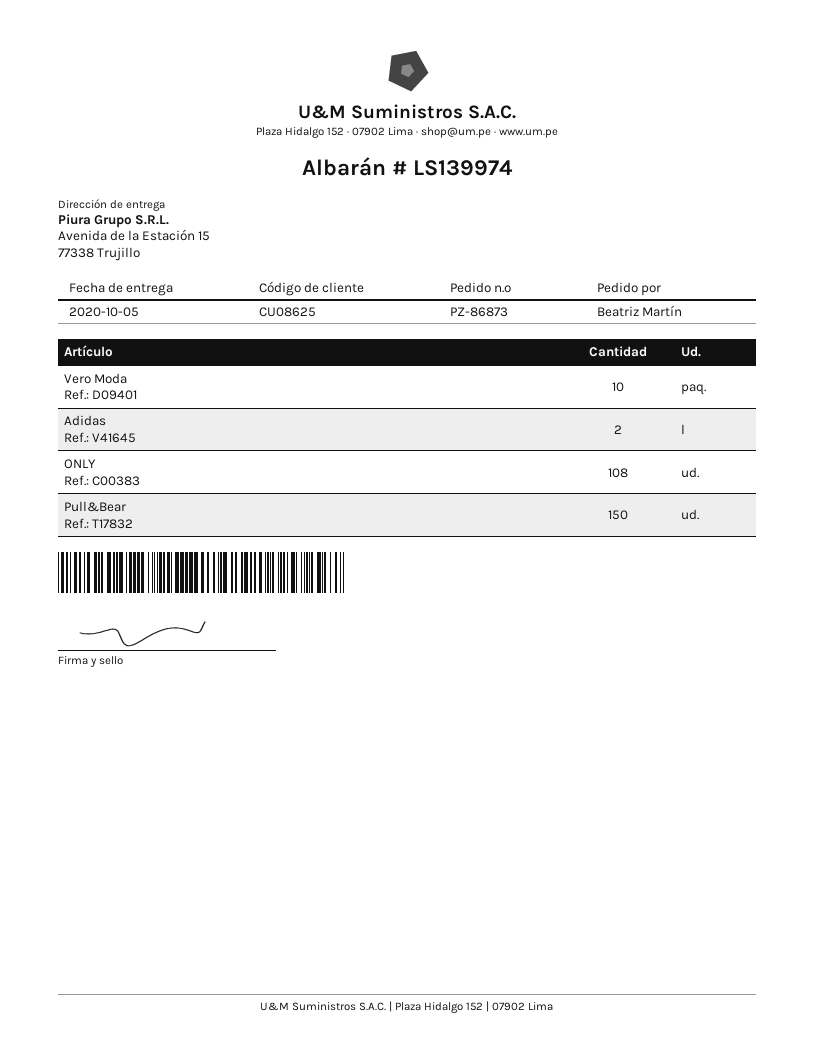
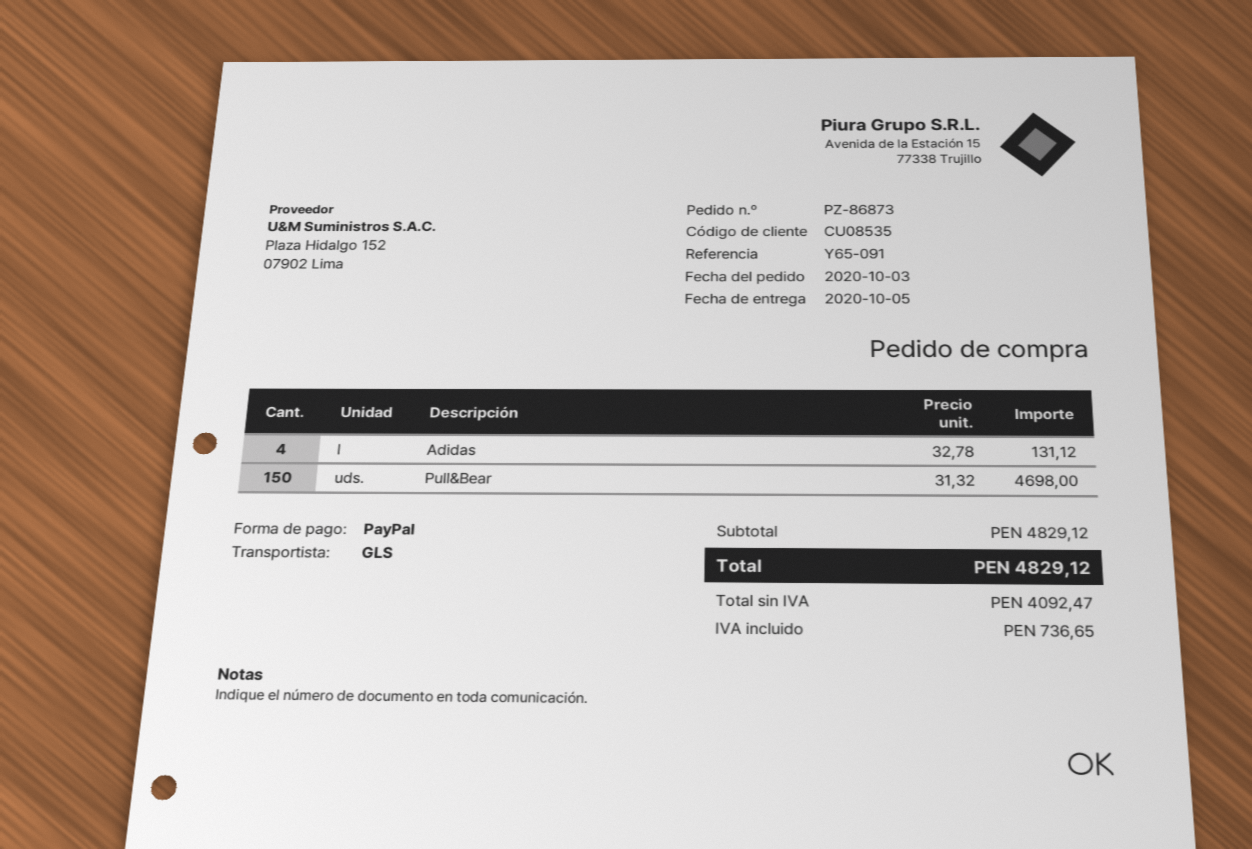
customer number: CU08625 -> CU08535
Vero Moda: 10 -> none
Adidas: 2 -> 4
ONLY: 108 -> none

